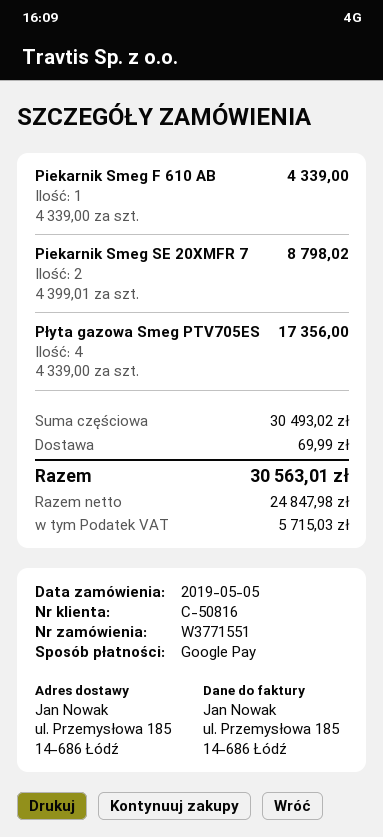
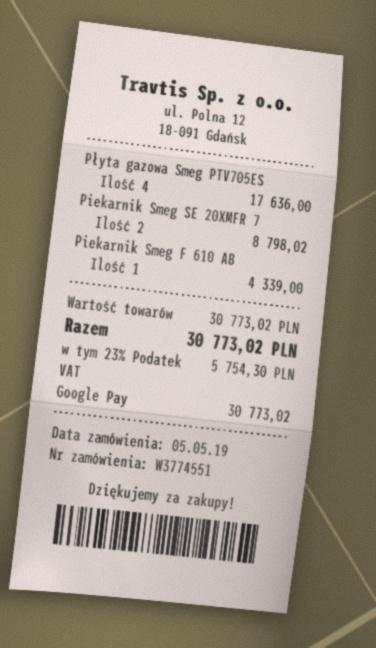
order number: W3771551 -> W3774551
Płyta gazowa Smeg PTV705ES: 4 for 17356.00 -> 4 for 17636.00
subtotal: 30493.02 -> 30773.02
shipping: 69.99 -> none
tax: 5715.03 -> 5754.30
total: 30563.01 -> 30773.02

